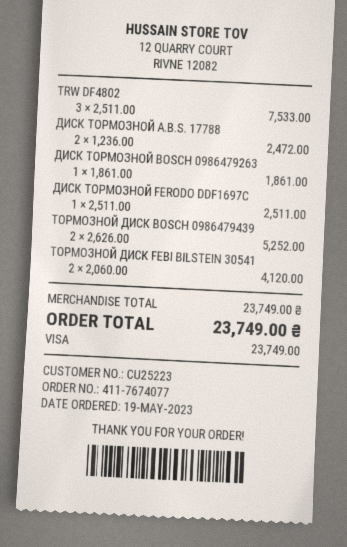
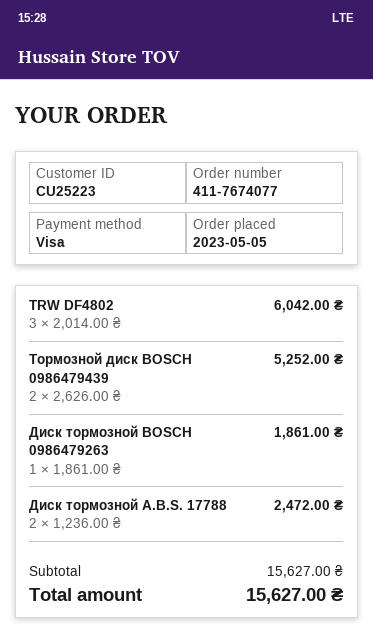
order date: 2023-05-19 -> 2023-05-05
TRW DF4802: 3 x 2511.00 = 7533.00 -> 3 x 2014.00 = 6042.00
ДИСК ТОРМОЗНОЙ FERODO DDF1697C: 1 x 2511.00 = 2511.00 -> none
ТОРМОЗНОЙ ДИСК FEBI BILSTEIN 30541: 2 x 2060.00 = 4120.00 -> none
subtotal: 23749.00 -> 15627.00
total: 23749.00 -> 15627.00

